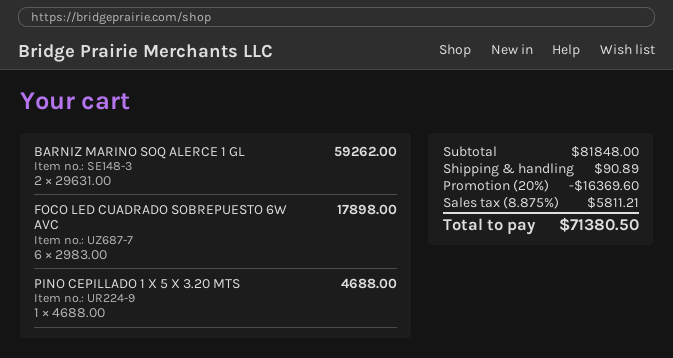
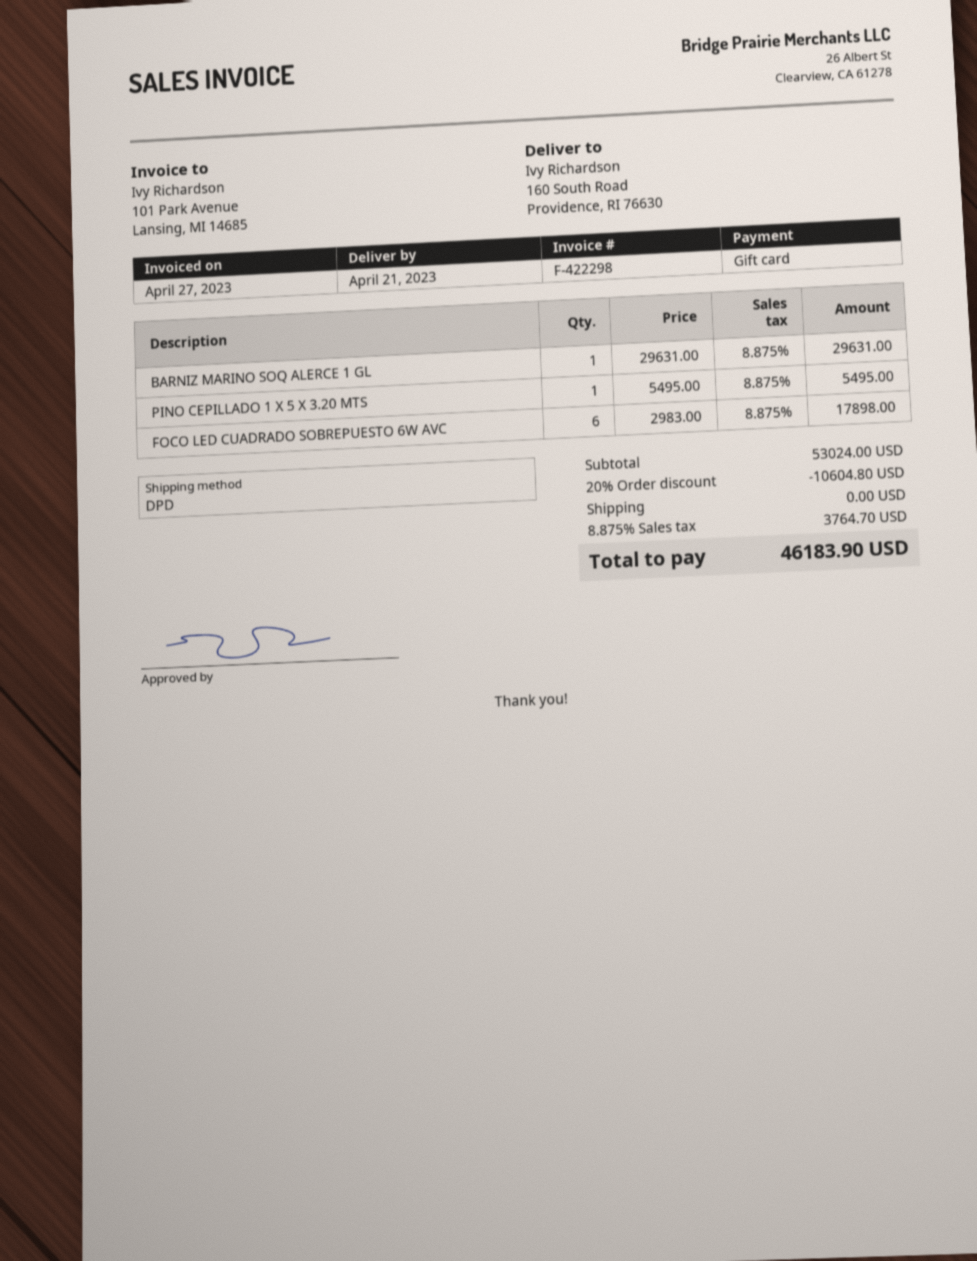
BARNIZ MARINO SOQ ALERCE 1 GL: 2 x 29631.00 = 59262.00 -> 1 x 29631.00 = 29631.00
PINO CEPILLADO 1 X 5 X 3.20 MTS: 1 x 4688.00 = 4688.00 -> 1 x 5495.00 = 5495.00
subtotal: 81848.00 -> 53024.00
discount: 20% = 16369.60 -> 20% = 10604.80
shipping: 90.89 -> 0.00
tax: 8.875% = 5811.21 -> 8.875% = 3764.70
total: 71380.50 -> 46183.90

